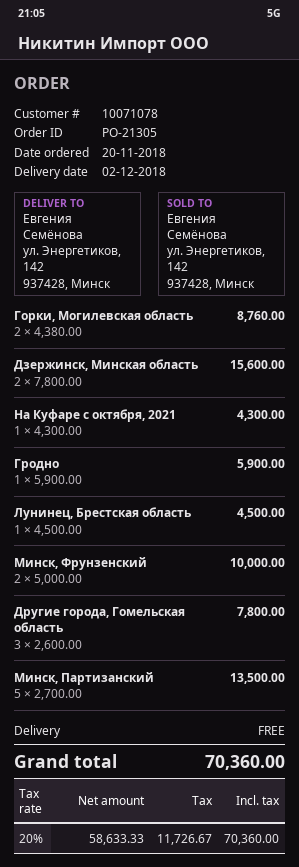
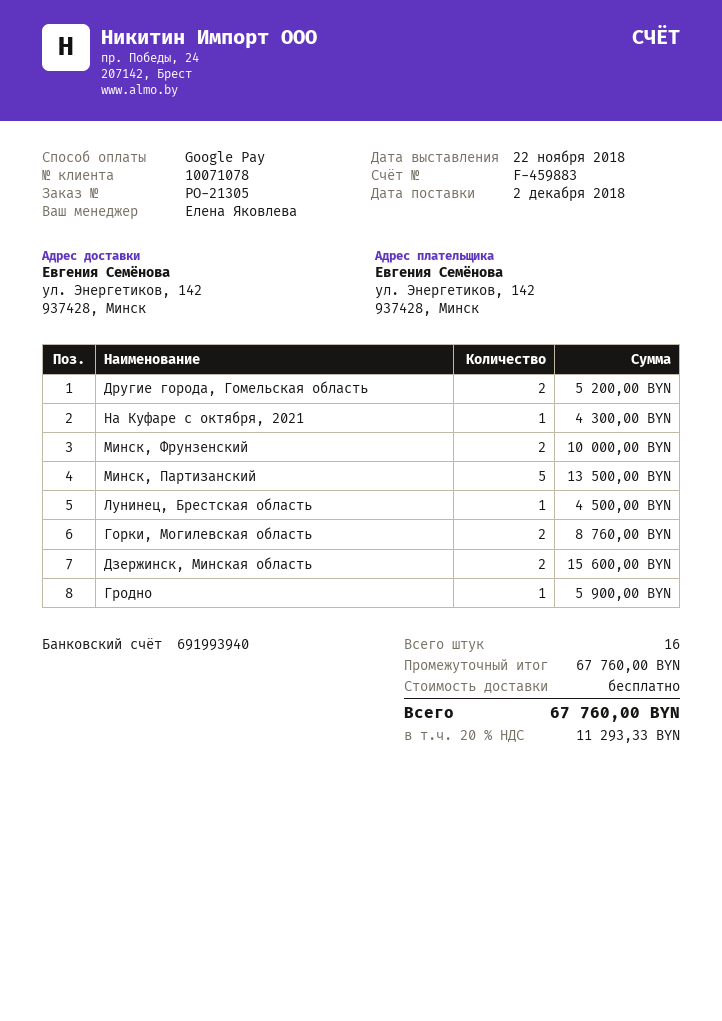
Другие города, Гомельская область: 3 for 7800.00 -> 2 for 5200.00
tax: 20% = 11726.67 -> 20% = 11293.33
total: 70360.00 -> 67760.00

